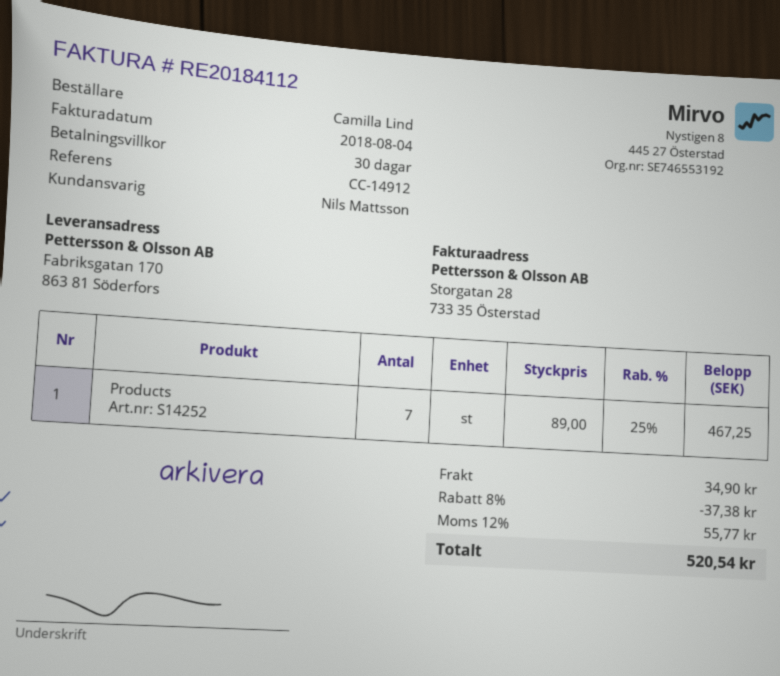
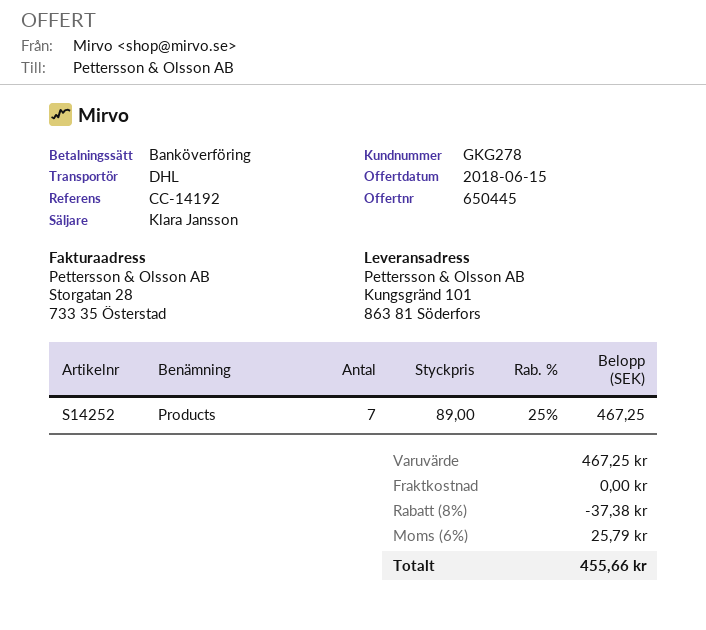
reference: CC-14912 -> CC-14192
sales rep: Nils Mattsson -> Klara Jansson
ship to: Fabriksgatan 170, 863 81 Söderfors -> Kungsgränd 101, 863 81 Söderfors
shipping: 34.90 -> 0.00
tax: 12% = 55.77 -> 6% = 25.79
total: 520.54 -> 455.66

